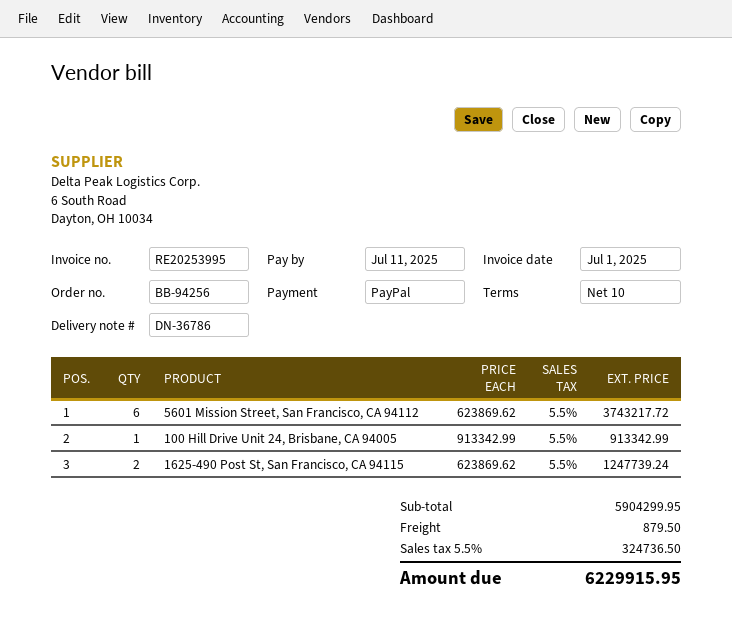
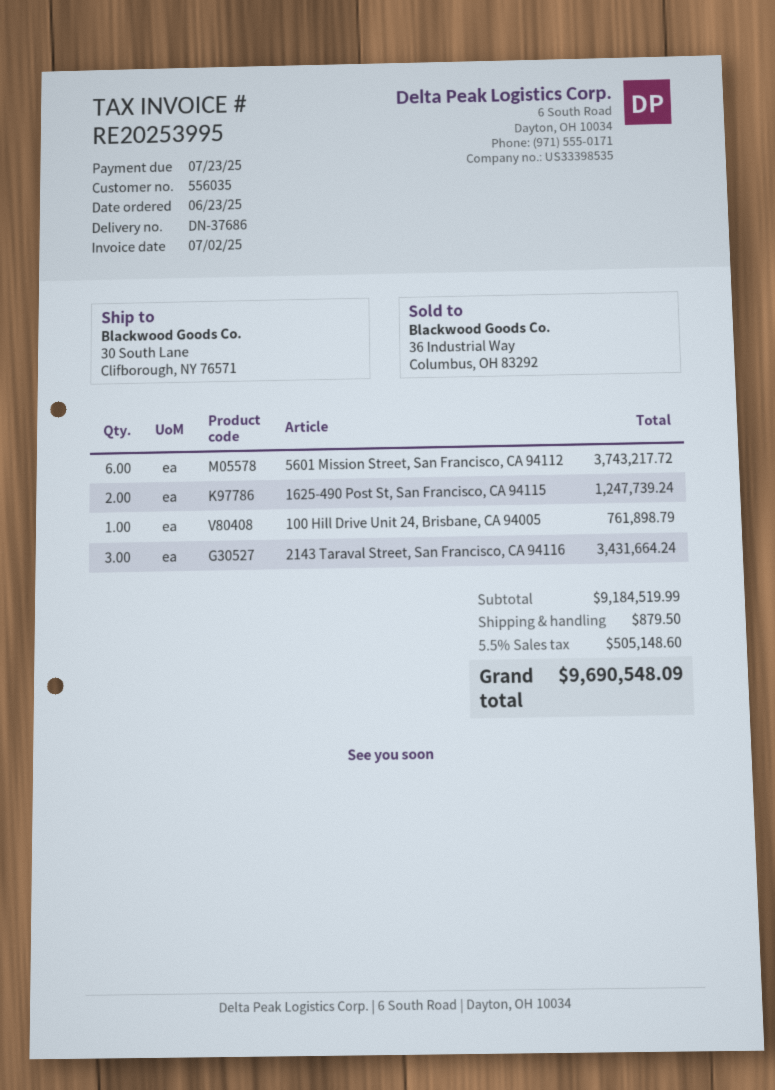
delivery note number: DN-36786 -> DN-37686
invoice date: 2025-07-01 -> 2025-07-02
due date: 2025-07-11 -> 2025-07-23
100 Hill Drive Unit 24, Brisbane, CA 94005: 1 for 913342.99 -> 1 for 761898.79
2143 Taraval Street, San Francisco, CA 94116: none -> 3 for 3431664.24
subtotal: 5904299.95 -> 9184519.99
tax: 5.5% = 324736.50 -> 5.5% = 505148.60
total: 6229915.95 -> 9690548.09

